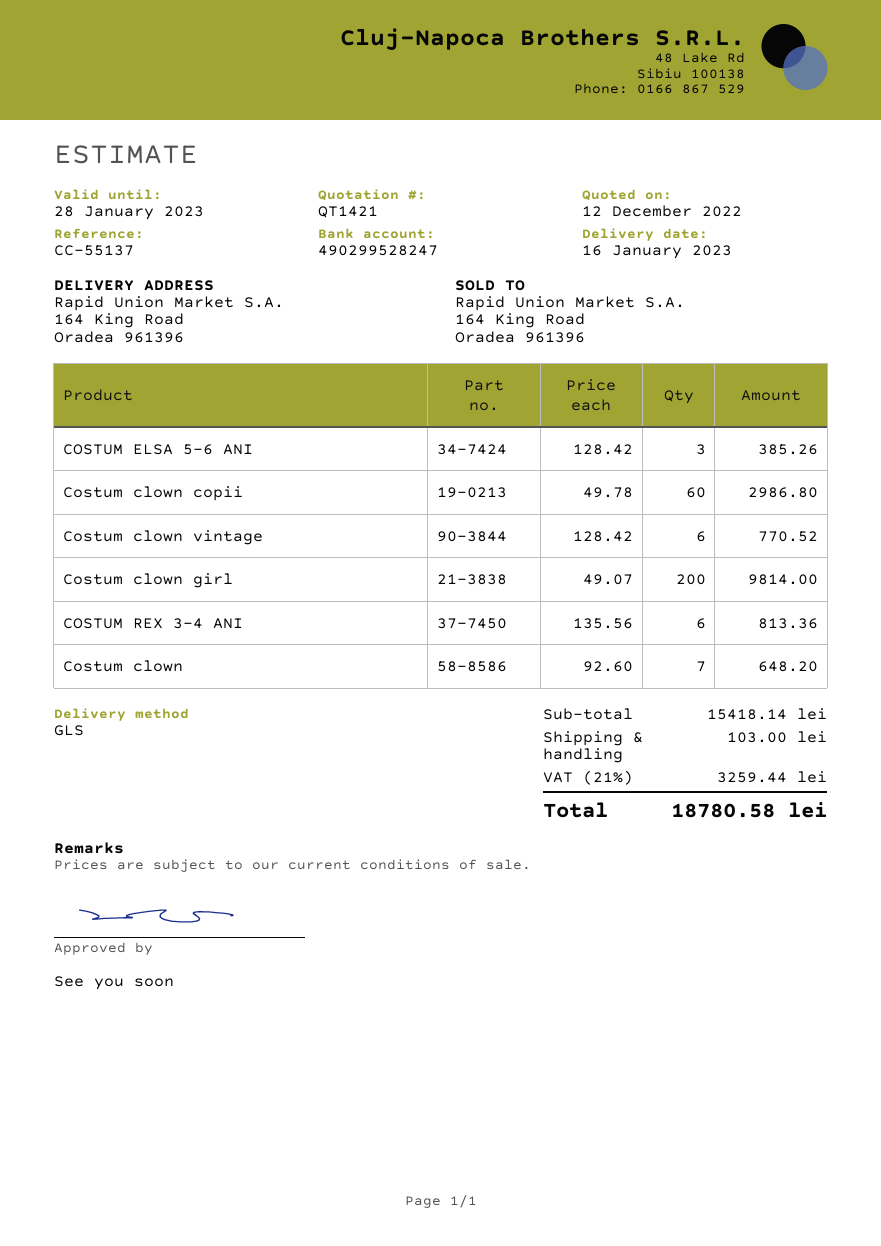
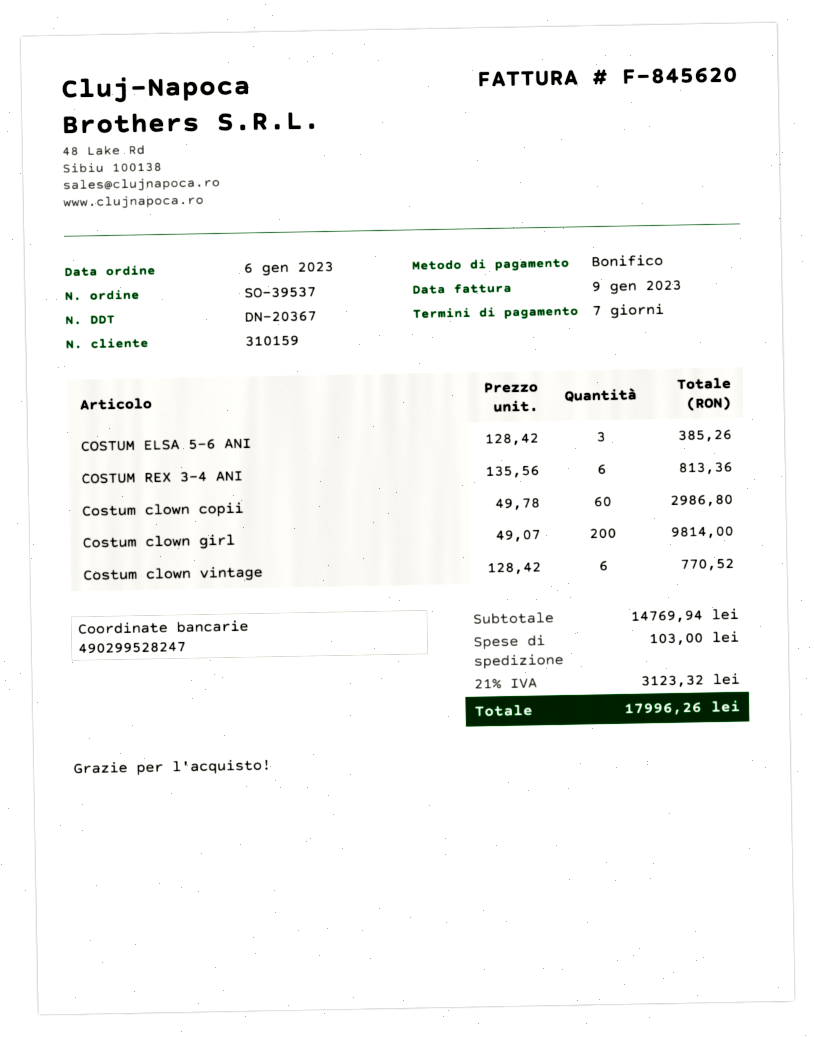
Costum clown: 7 x 92.60 = 648.20 -> none
subtotal: 15418.14 -> 14769.94
tax: 21% = 3259.44 -> 21% = 3123.32
total: 18780.58 -> 17996.26

